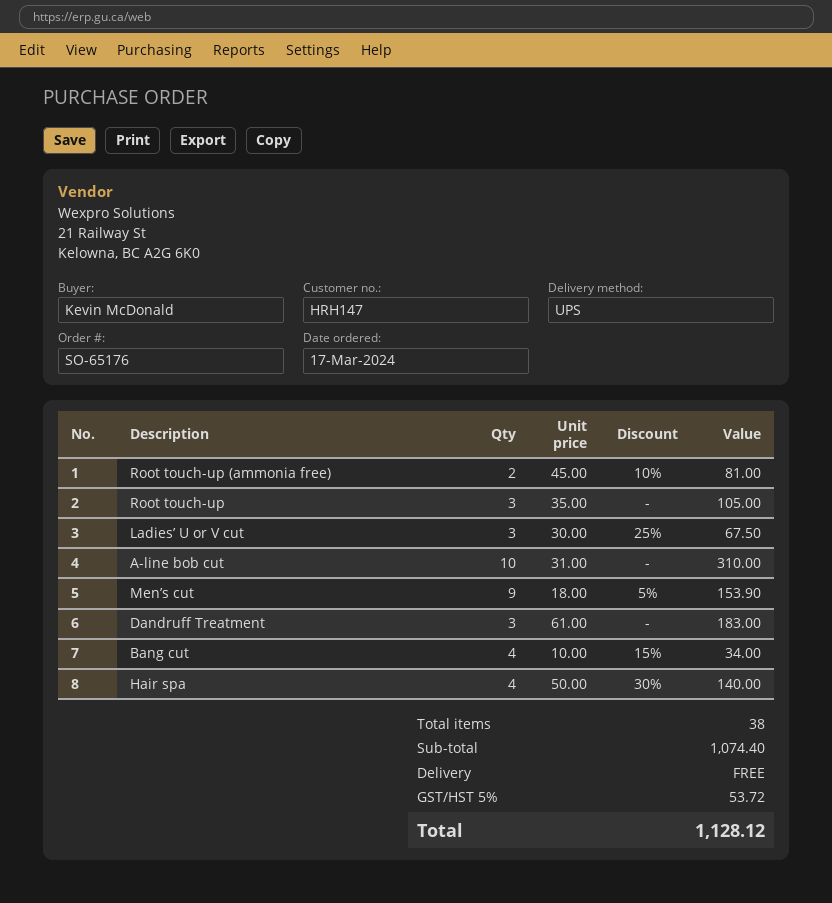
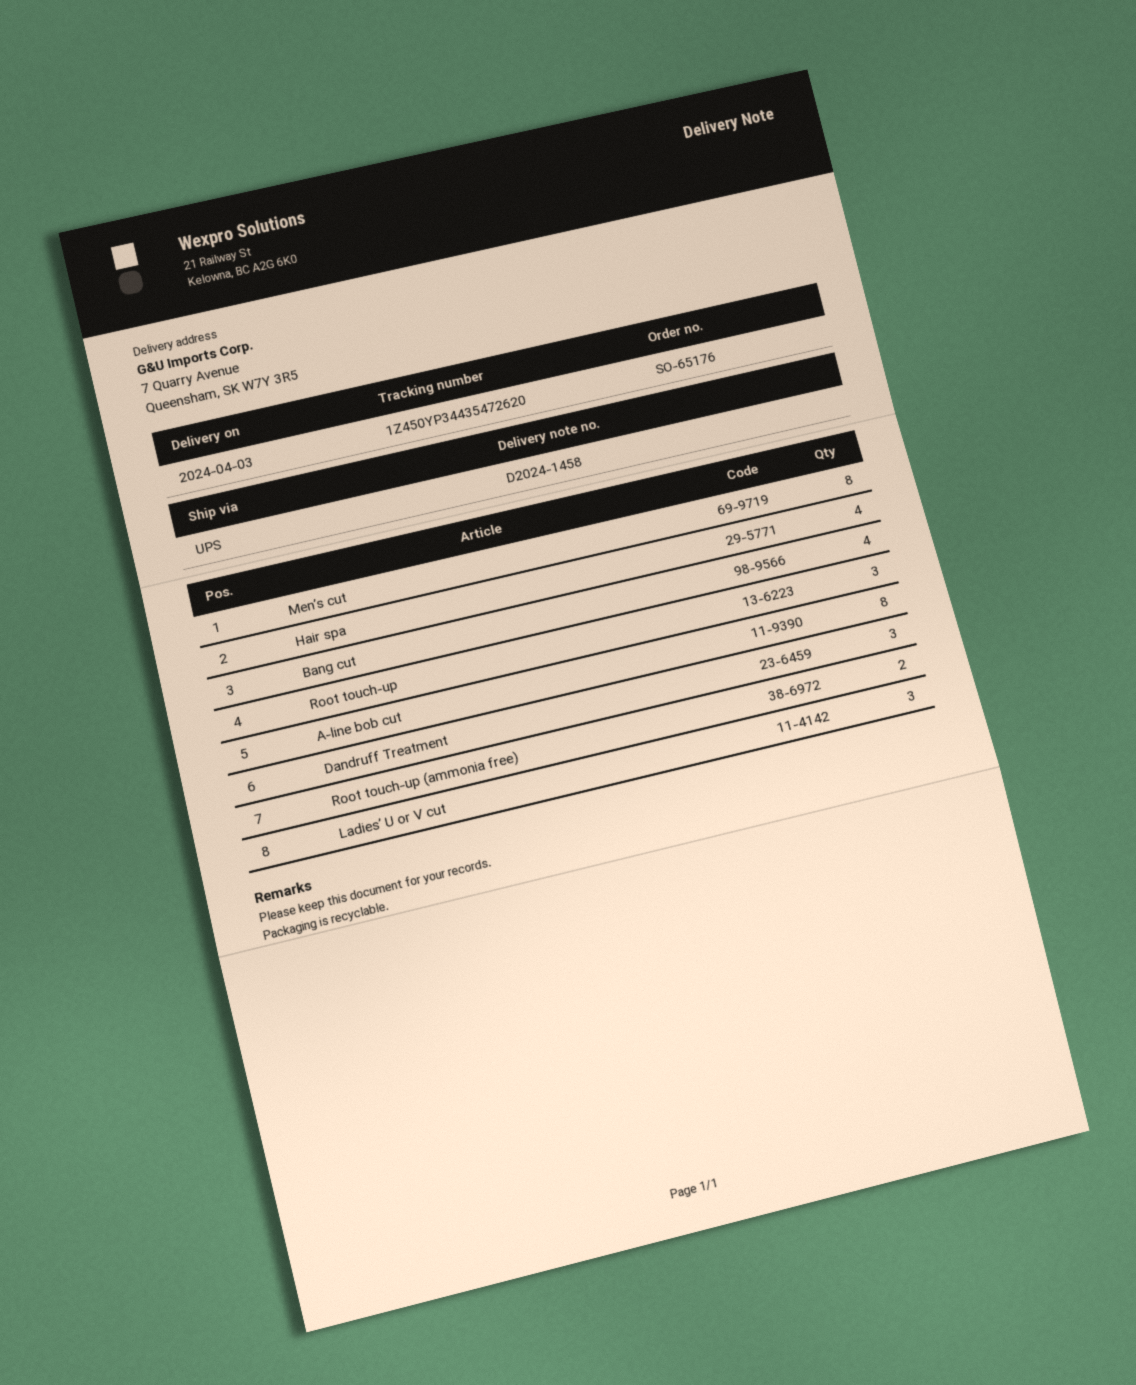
A-line bob cut: 10 -> 8
Men’s cut: 9 -> 8

